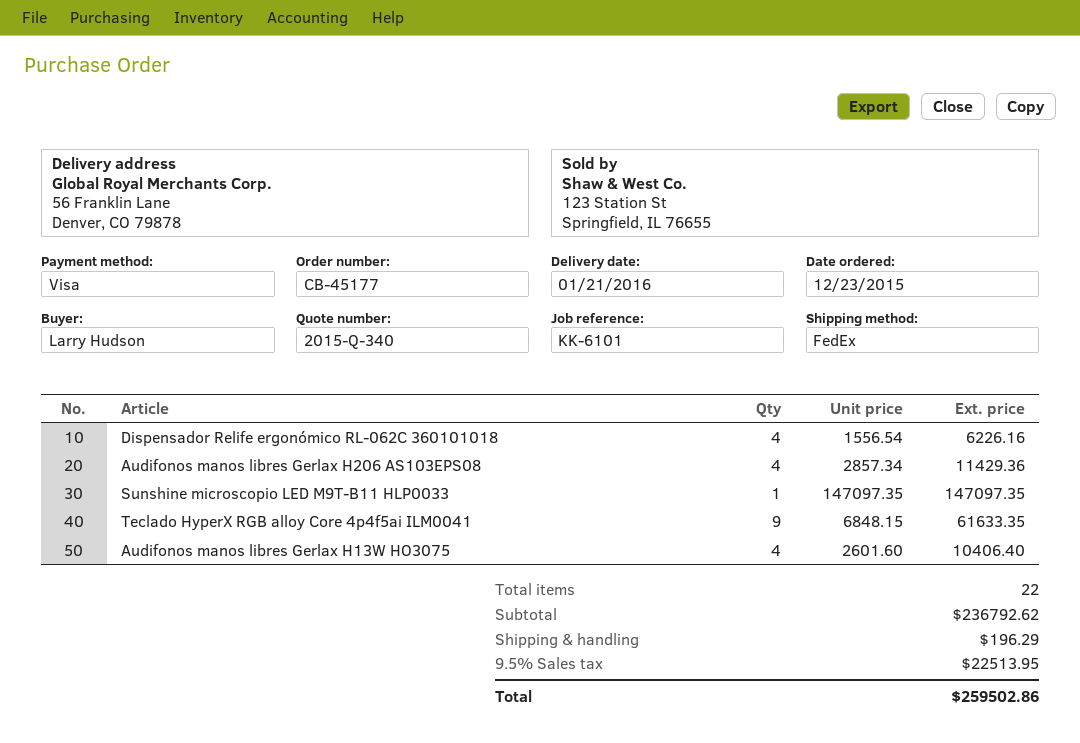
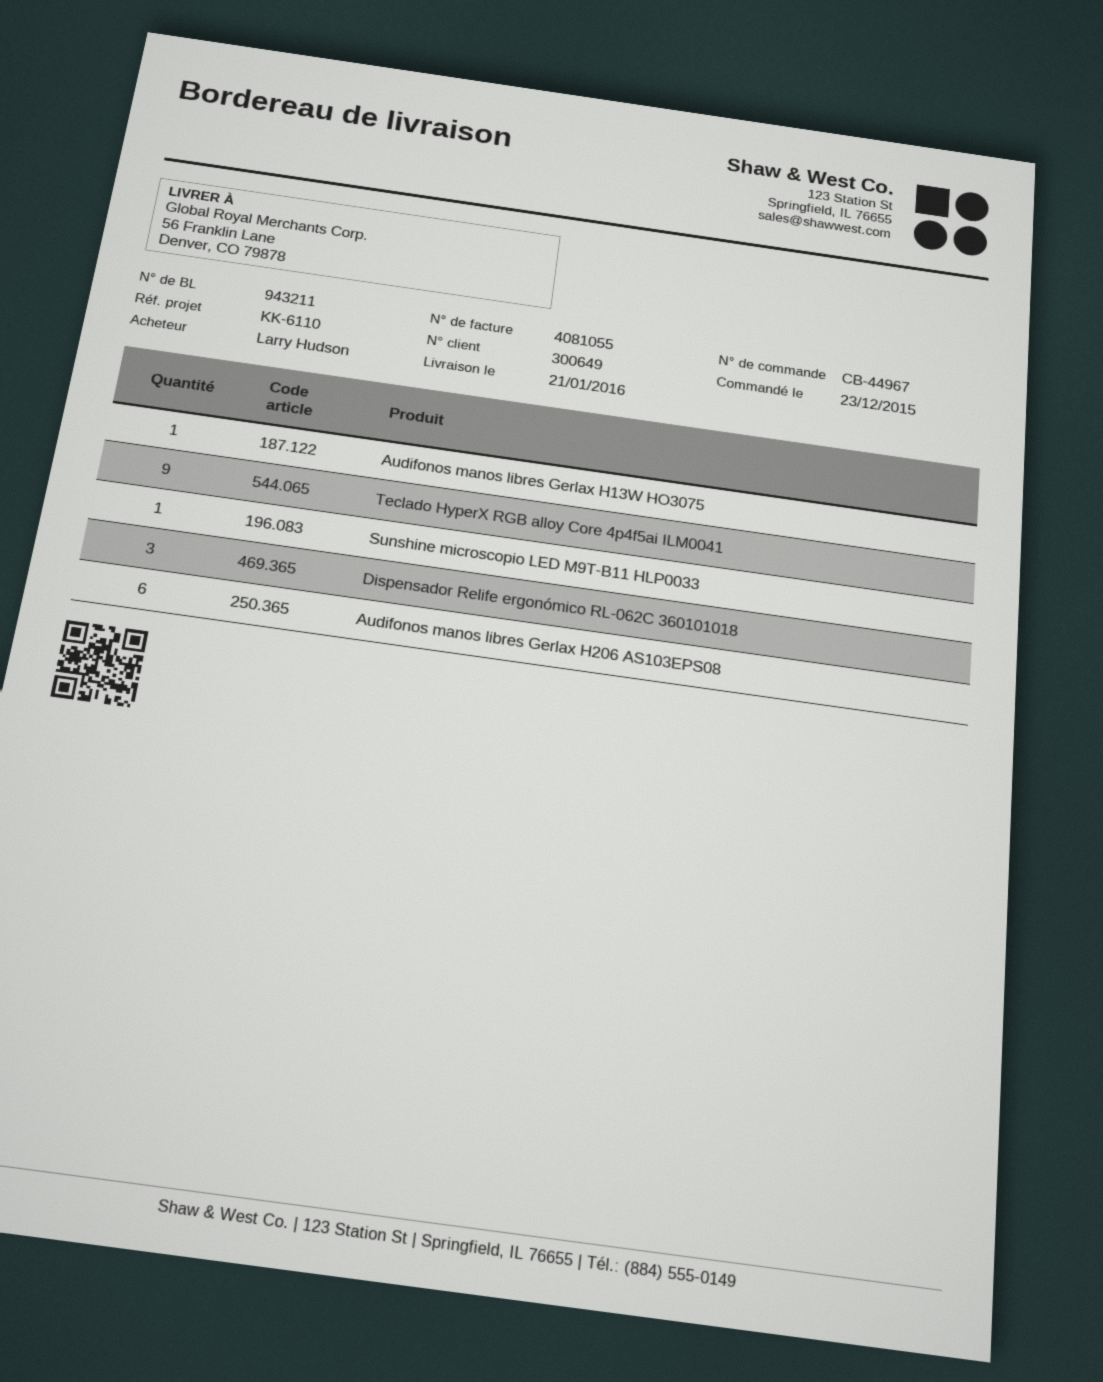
order number: CB-45177 -> CB-44967
reference: KK-6101 -> KK-6110
Dispensador Relife ergonómico RL-062C 360101018: 4 -> 3
Audifonos manos libres Gerlax H206 AS103EPS08: 4 -> 6
Audifonos manos libres Gerlax H13W HO3075: 4 -> 1

